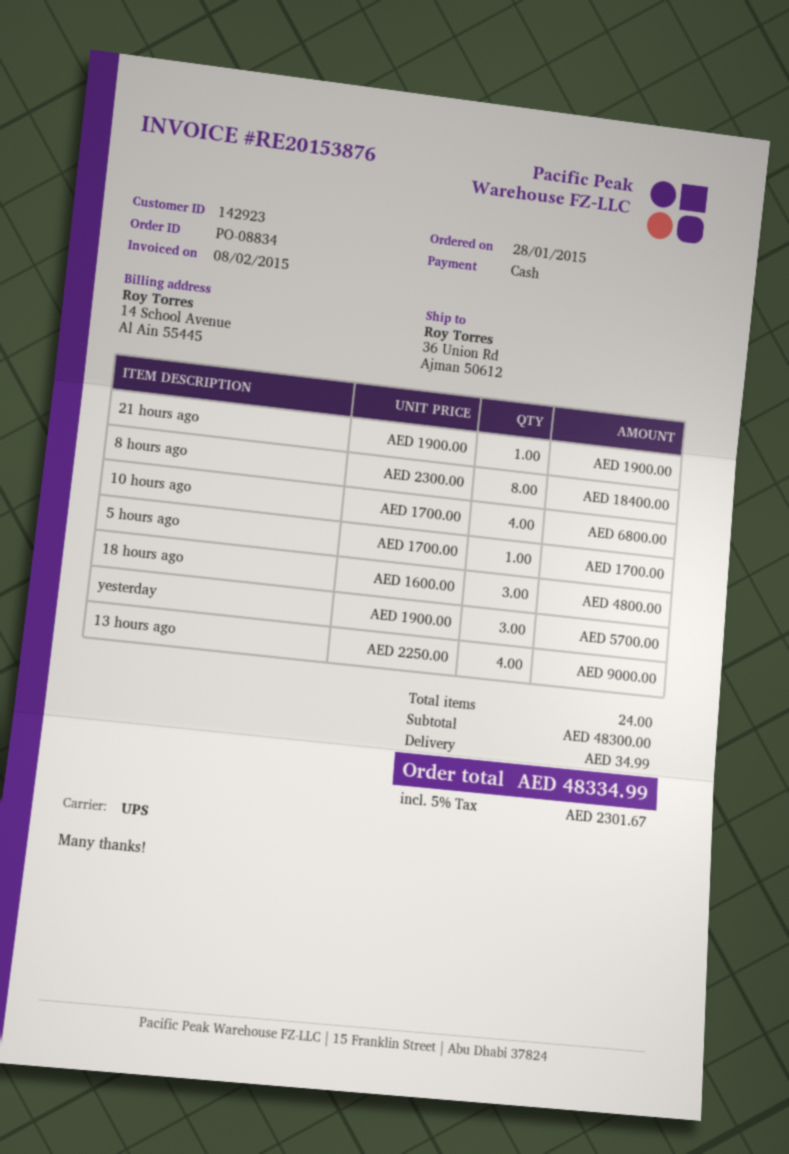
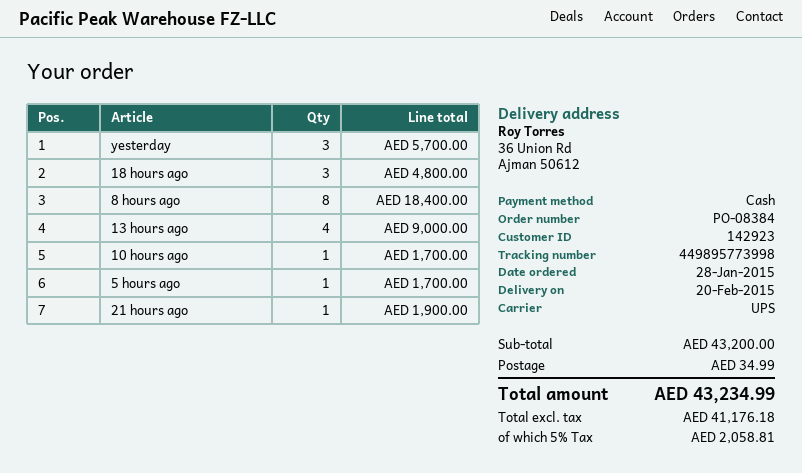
order number: PO-08834 -> PO-08384
10 hours ago: 4 for 6800.00 -> 1 for 1700.00
subtotal: 48300.00 -> 43200.00
tax: 5% = 2301.67 -> 5% = 2058.81
total: 48334.99 -> 43234.99

